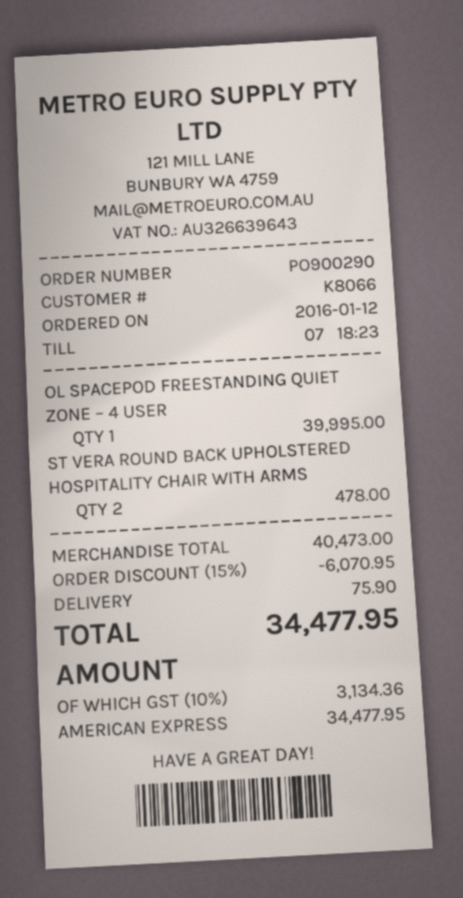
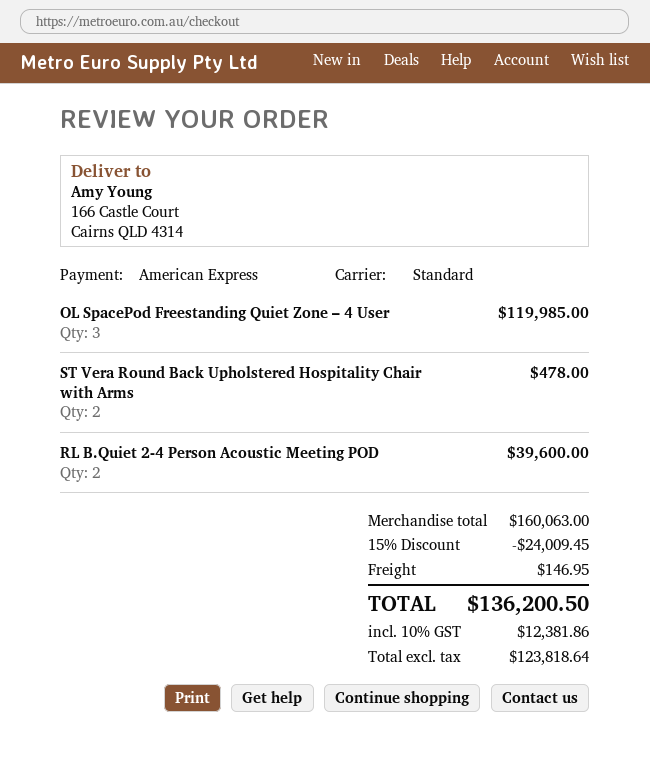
OL SPACEPOD FREESTANDING QUIET ZONE – 4 USER: 1 for 39995.00 -> 3 for 119985.00
RL B.Quiet 2-4 Person Acoustic Meeting POD: none -> 2 for 39600.00
subtotal: 40473.00 -> 160063.00
discount: 15% = 6070.95 -> 15% = 24009.45
shipping: 75.90 -> 146.95
tax: 10% = 3134.36 -> 10% = 12381.86
total: 34477.95 -> 136200.50

